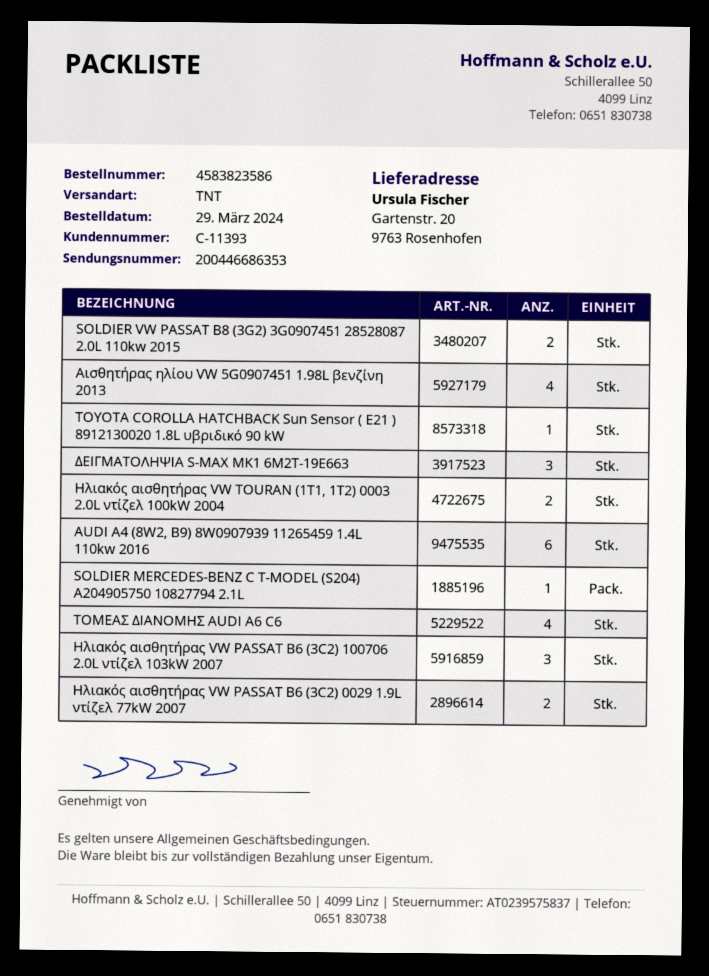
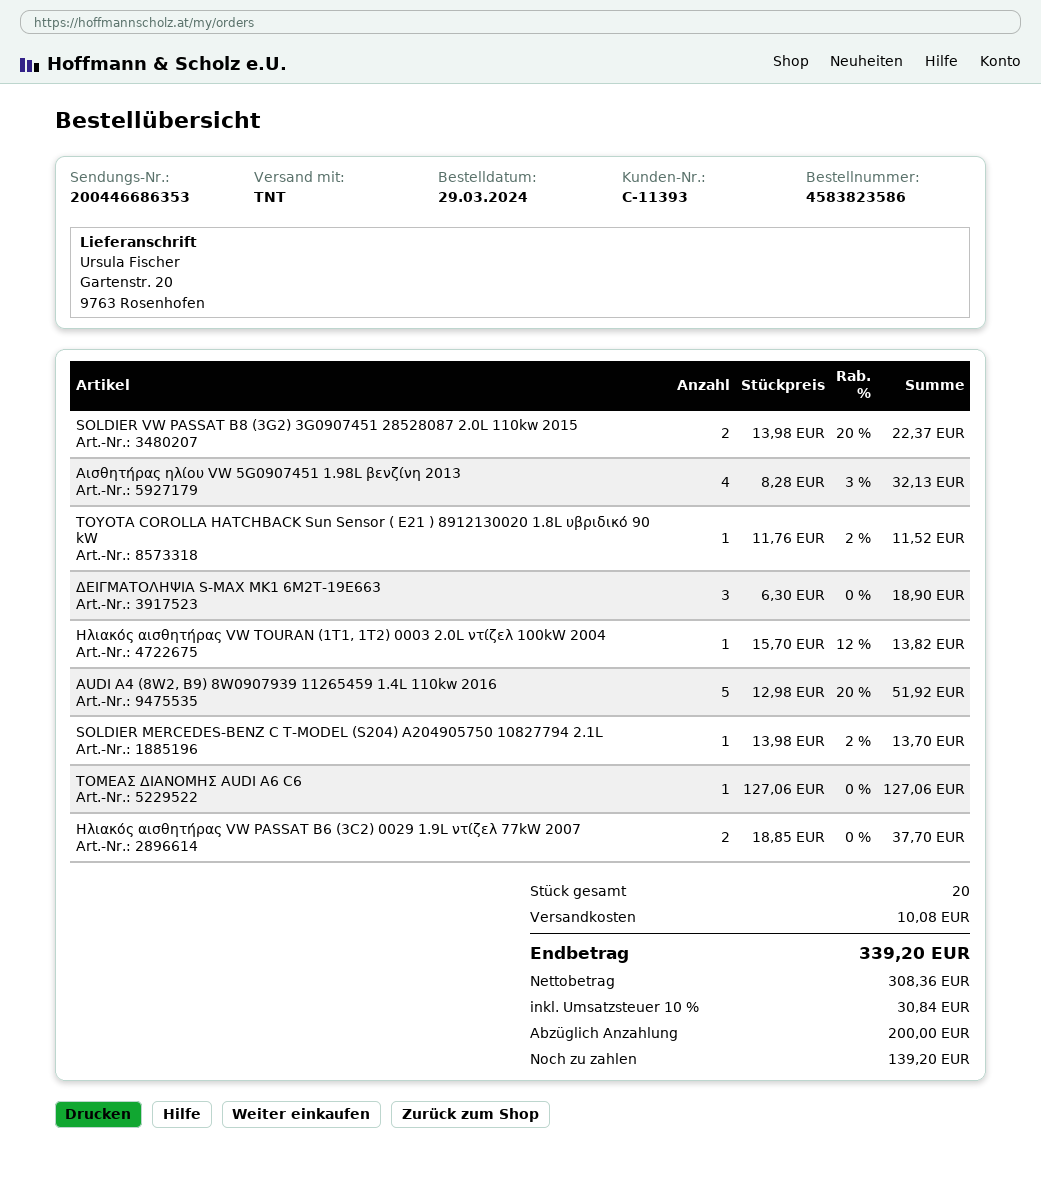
Ηλιακός αισθητήρας VW TOURAN (1T1, 1T2) 0003 2.0L ντίζελ 100kW 2004: 2 -> 1
AUDI A4 (8W2, B9) 8W0907939 11265459 1.4L 110kw 2016: 6 -> 5
ΤΟΜΕΑΣ ΔΙΑΝΟΜΗΣ AUDI A6 C6: 4 -> 1
Ηλιακός αισθητήρας VW PASSAT B6 (3C2) 100706 2.0L ντίζελ 103kW 2007: 3 -> none

